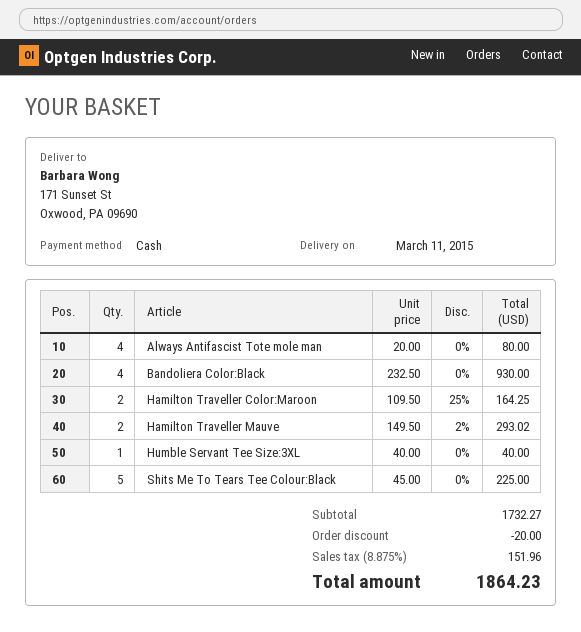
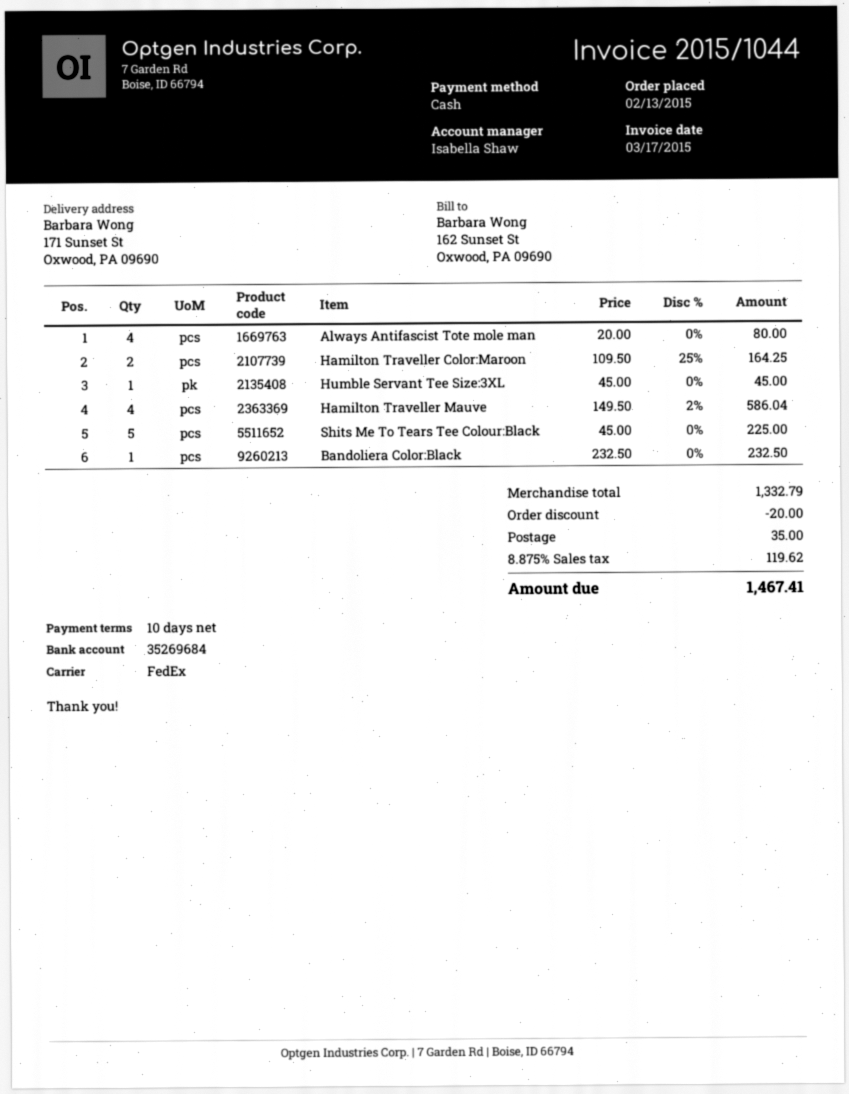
Bandoliera Color:Black: 4 x 232.50 = 930.00 -> 1 x 232.50 = 232.50
Hamilton Traveller Mauve: 2 x 149.50 - 2% = 293.02 -> 4 x 149.50 - 2% = 586.04
Humble Servant Tee Size:3XL: 1 x 40.00 = 40.00 -> 1 x 45.00 = 45.00
subtotal: 1732.27 -> 1332.79
shipping: none -> 35.00
tax: 8.875% = 151.96 -> 8.875% = 119.62
total: 1864.23 -> 1467.41

